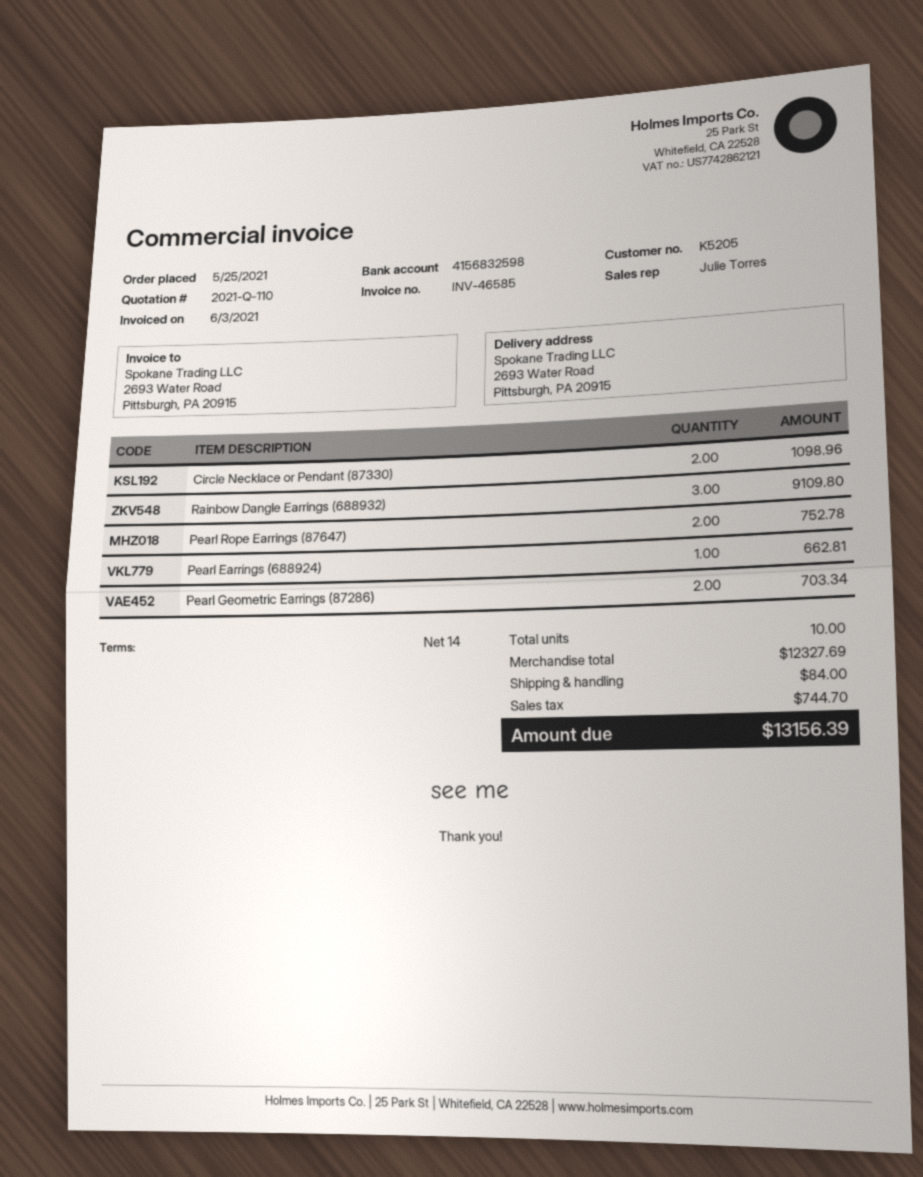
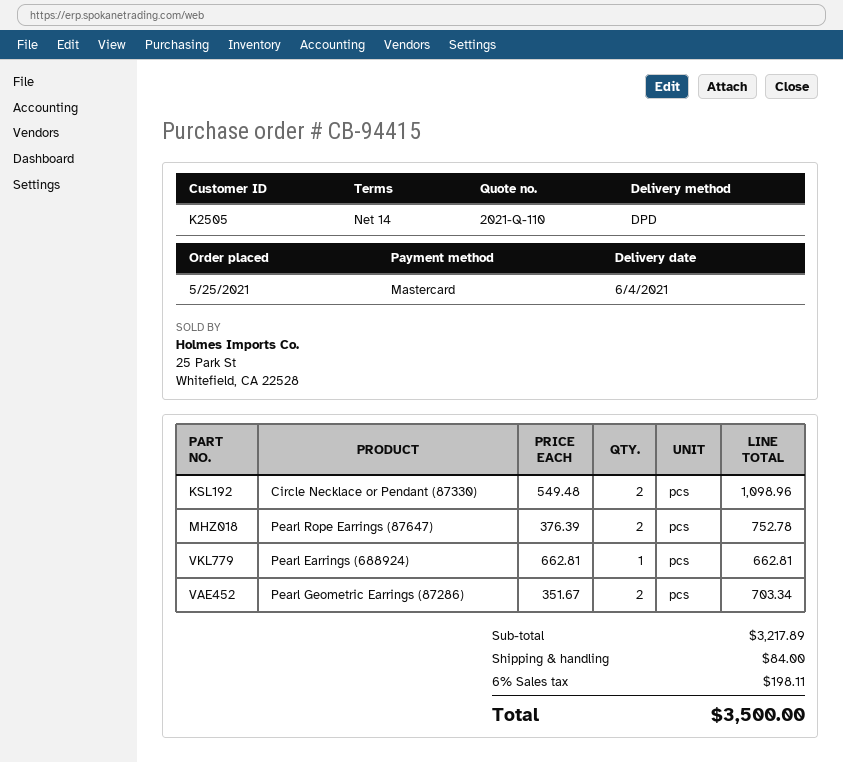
customer number: K5205 -> K2505
Rainbow Dangle Earrings (688932): 3 for 9109.80 -> none
subtotal: 12327.69 -> 3217.89
tax: 744.70 -> 198.11
total: 13156.39 -> 3500.00

